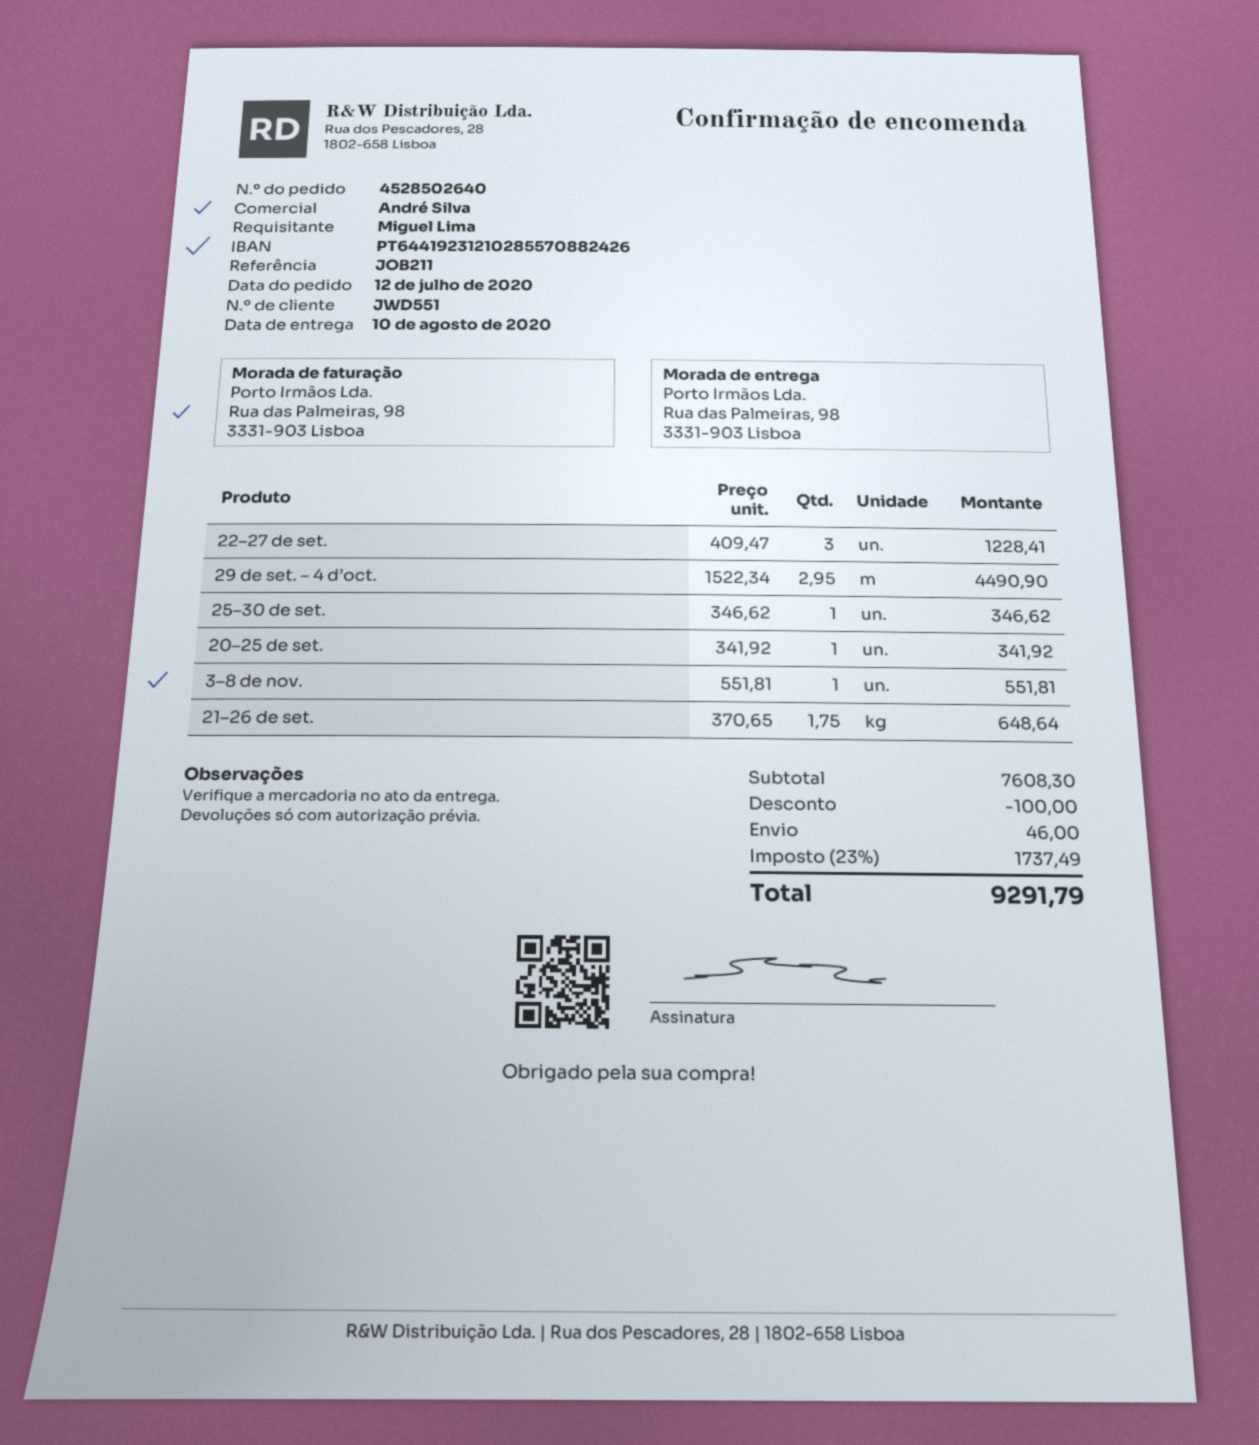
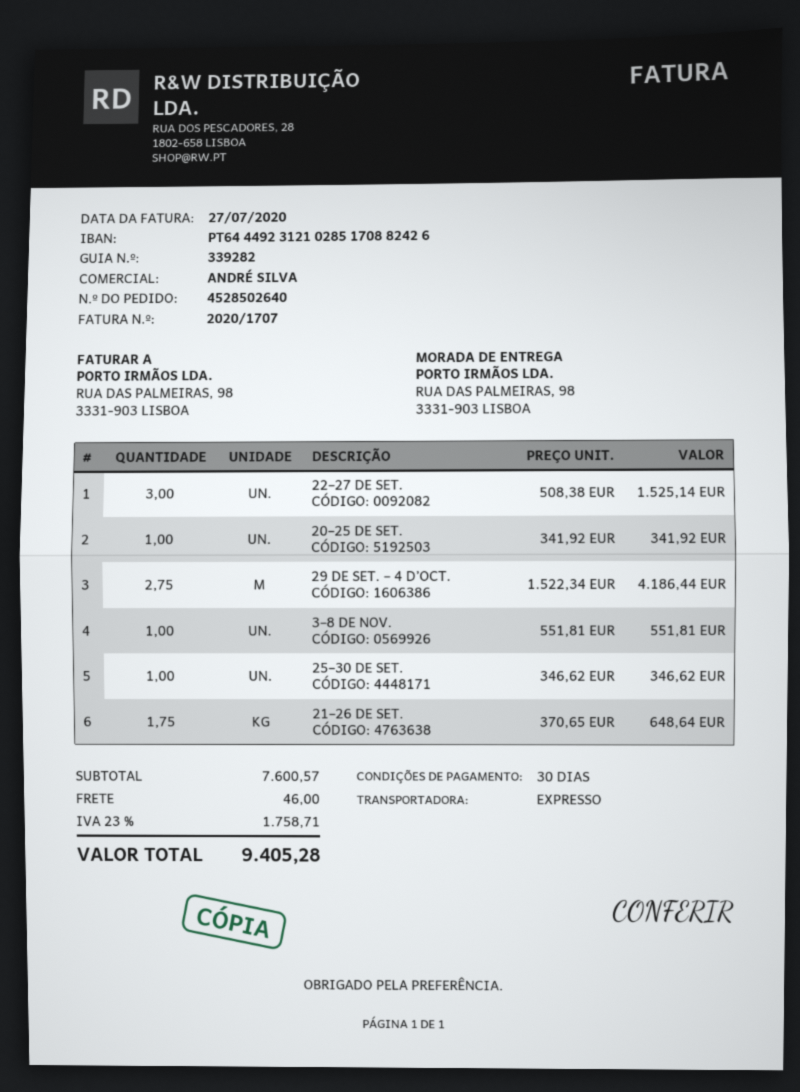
bank account: PT64419231210285570882426 -> PT64449231210285170882426
22–27 de set.: 3 x 409.47 = 1228.41 -> 3 x 508.38 = 1525.14
29 de set. – 4 d’oct.: 2.95 x 1522.34 = 4490.90 -> 2.75 x 1522.34 = 4186.44
subtotal: 7608.30 -> 7600.57
discount: 100.00 -> none
tax: 23% = 1737.49 -> 23% = 1758.71
total: 9291.79 -> 9405.28

